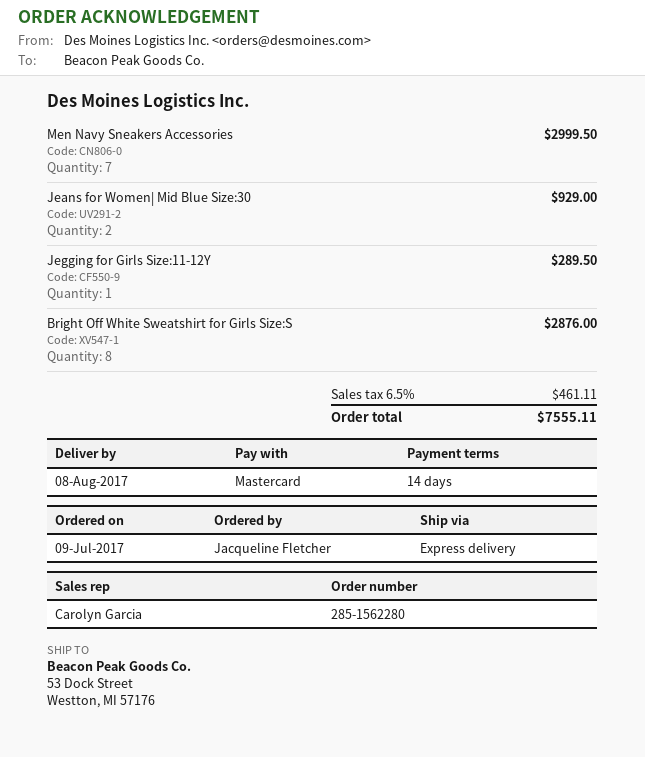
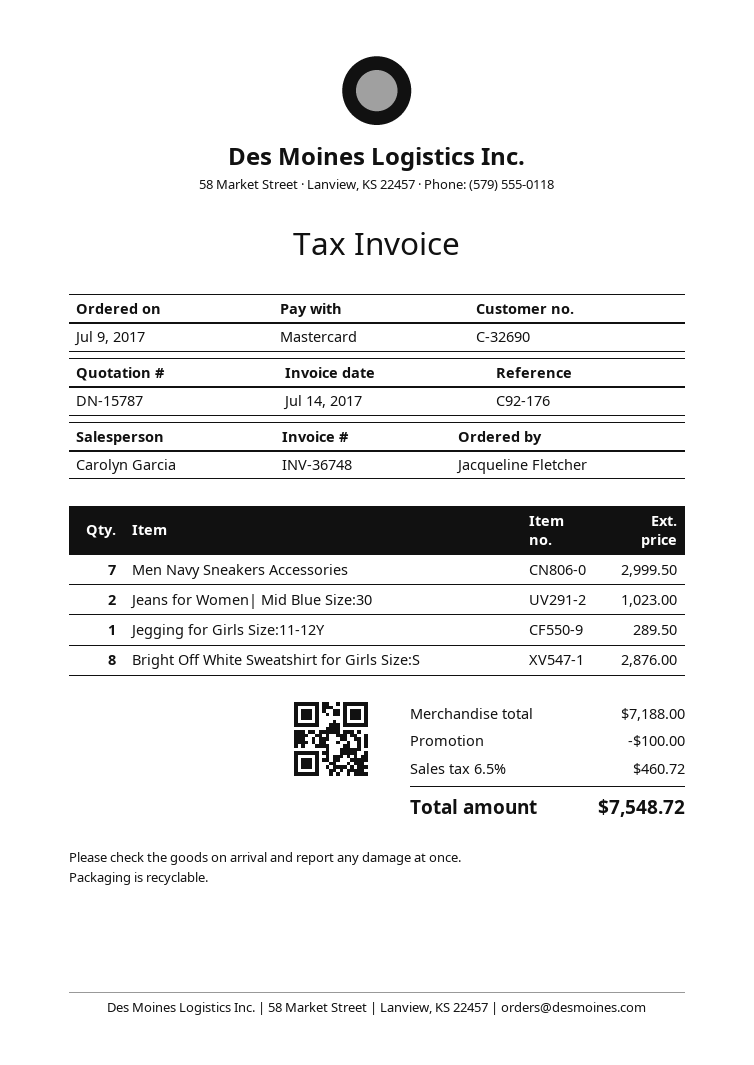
Jeans for Women| Mid Blue Size:30: 2 for 929.00 -> 2 for 1023.00
discount: none -> 100.00
tax: 6.5% = 461.11 -> 6.5% = 460.72
total: 7555.11 -> 7548.72

